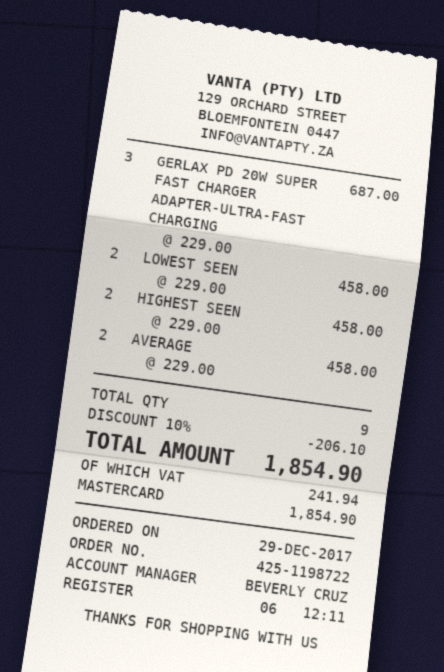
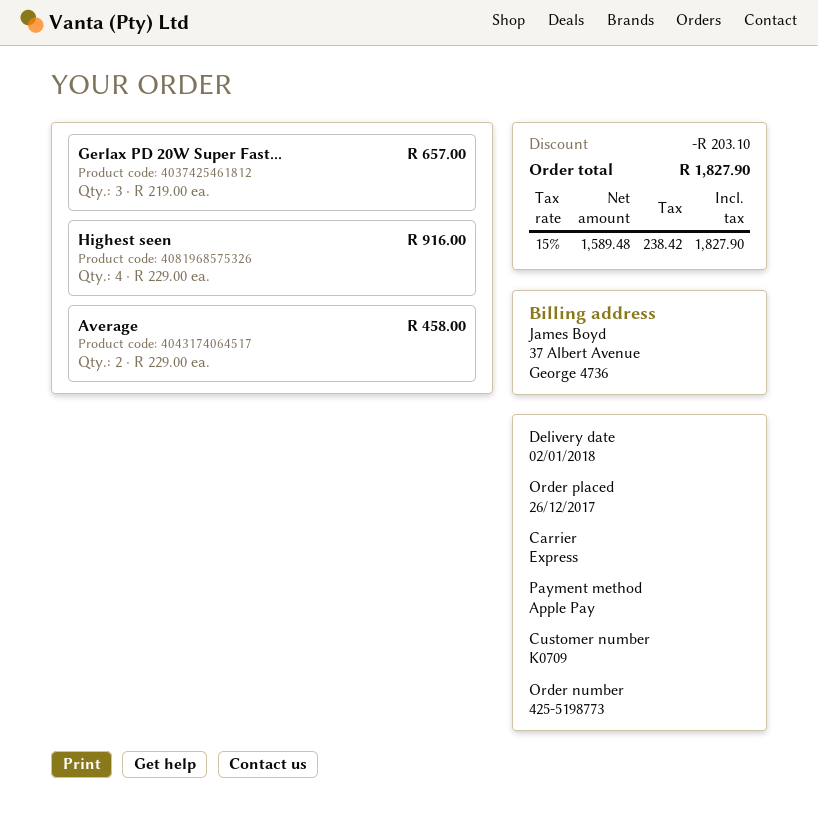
order number: 425-1198722 -> 425-5198773
order date: 2017-12-29 -> 2017-12-26
payment method: Mastercard -> Apple Pay
GERLAX PD 20W SUPER FAST CHARGER ADAPTER-ULTRA-FAST CHARGING: 3 x 229.00 = 687.00 -> 3 x 219.00 = 657.00
LOWEST SEEN: 2 x 229.00 = 458.00 -> none
HIGHEST SEEN: 2 x 229.00 = 458.00 -> 4 x 229.00 = 916.00
discount: 206.10 -> 203.10
tax: 241.94 -> 238.42
total: 1854.90 -> 1827.90

